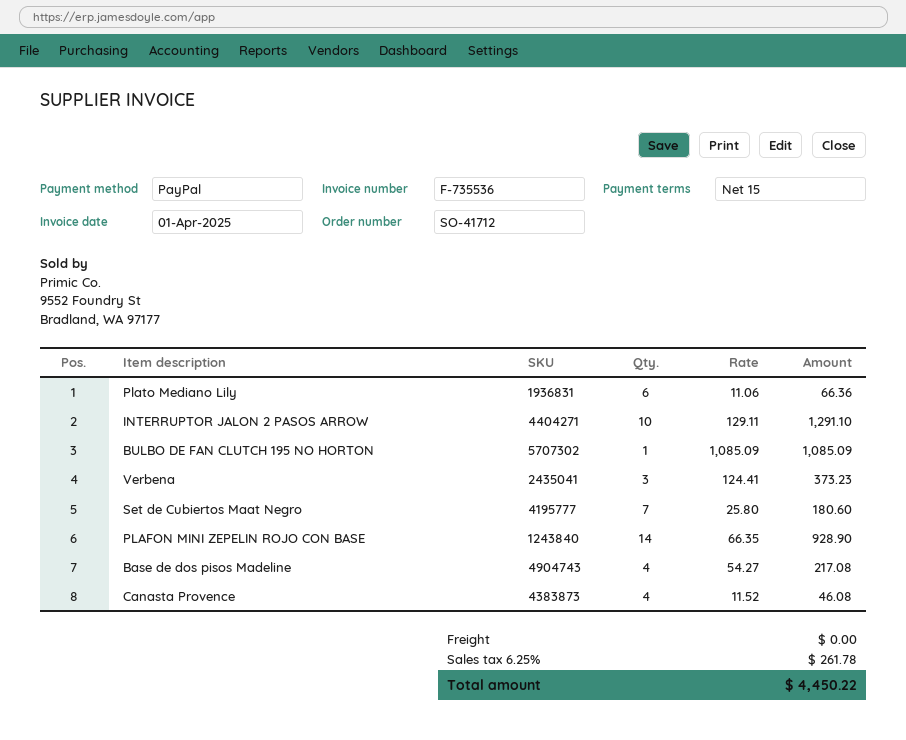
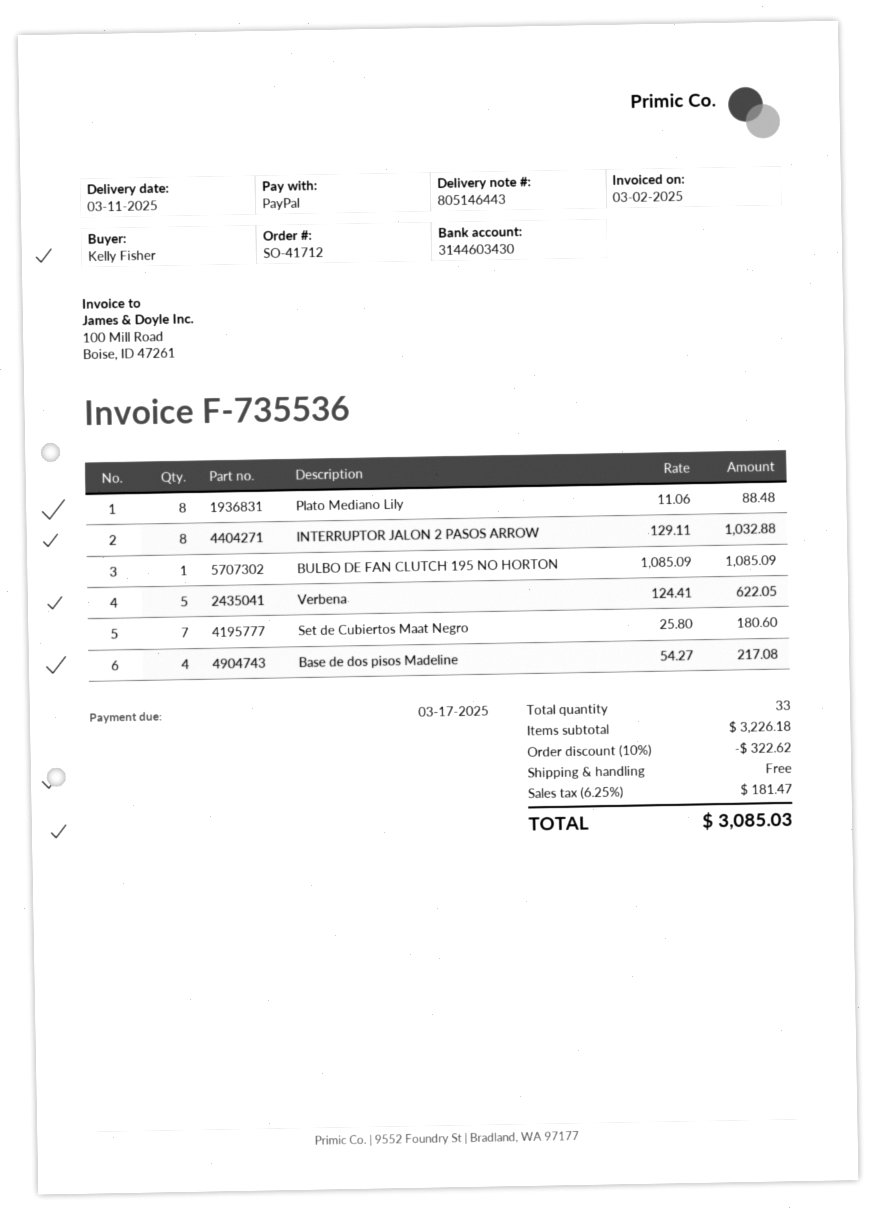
invoice date: 2025-04-01 -> 2025-03-02
Plato Mediano Lily: 6 x 11.06 = 66.36 -> 8 x 11.06 = 88.48
INTERRUPTOR JALON 2 PASOS ARROW: 10 x 129.11 = 1291.10 -> 8 x 129.11 = 1032.88
Verbena: 3 x 124.41 = 373.23 -> 5 x 124.41 = 622.05
PLAFON MINI ZEPELIN ROJO CON BASE: 14 x 66.35 = 928.90 -> none
Canasta Provence: 4 x 11.52 = 46.08 -> none
discount: none -> 10% = 322.62
tax: 6.25% = 261.78 -> 6.25% = 181.47
total: 4450.22 -> 3085.03

